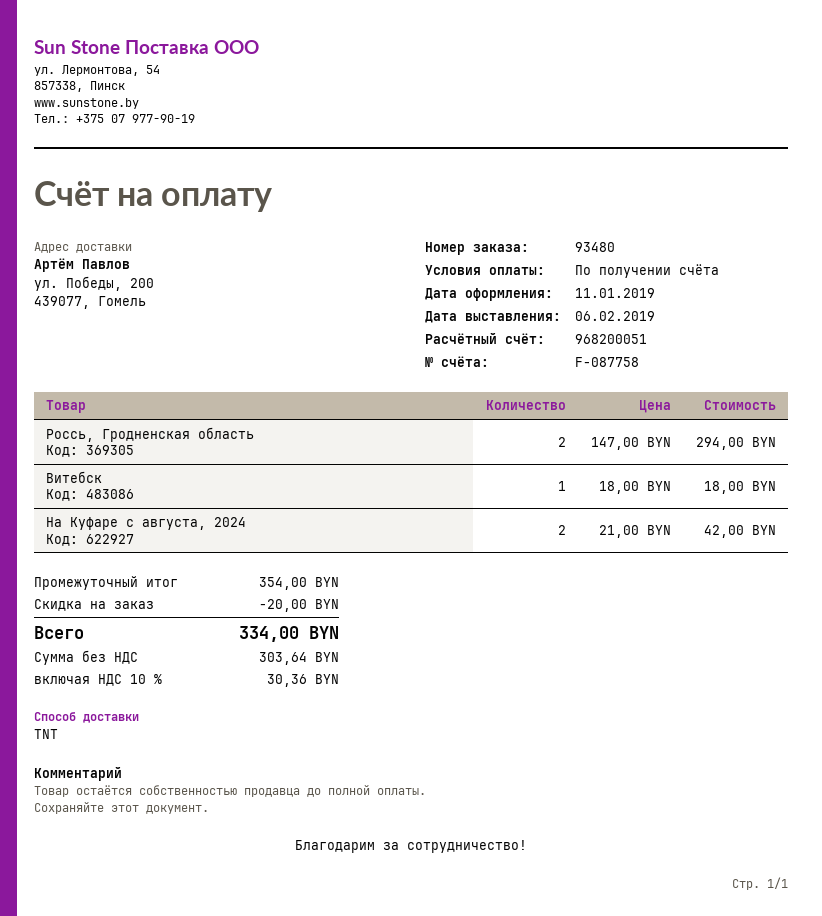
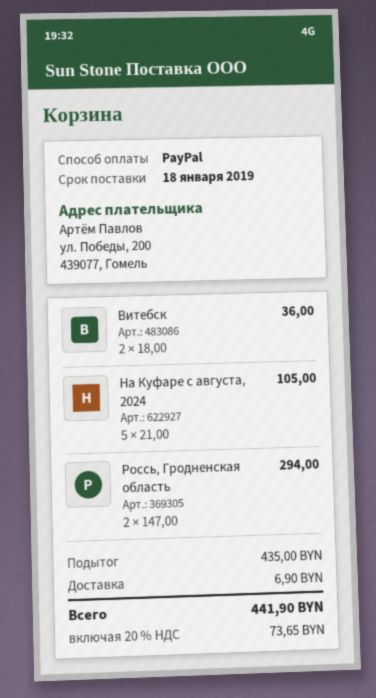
Витебск: 1 x 18.00 = 18.00 -> 2 x 18.00 = 36.00
На Куфаре с августа, 2024: 2 x 21.00 = 42.00 -> 5 x 21.00 = 105.00
subtotal: 354.00 -> 435.00
discount: 20.00 -> none
shipping: none -> 6.90
tax: 10% = 30.36 -> 20% = 73.65
total: 334.00 -> 441.90

